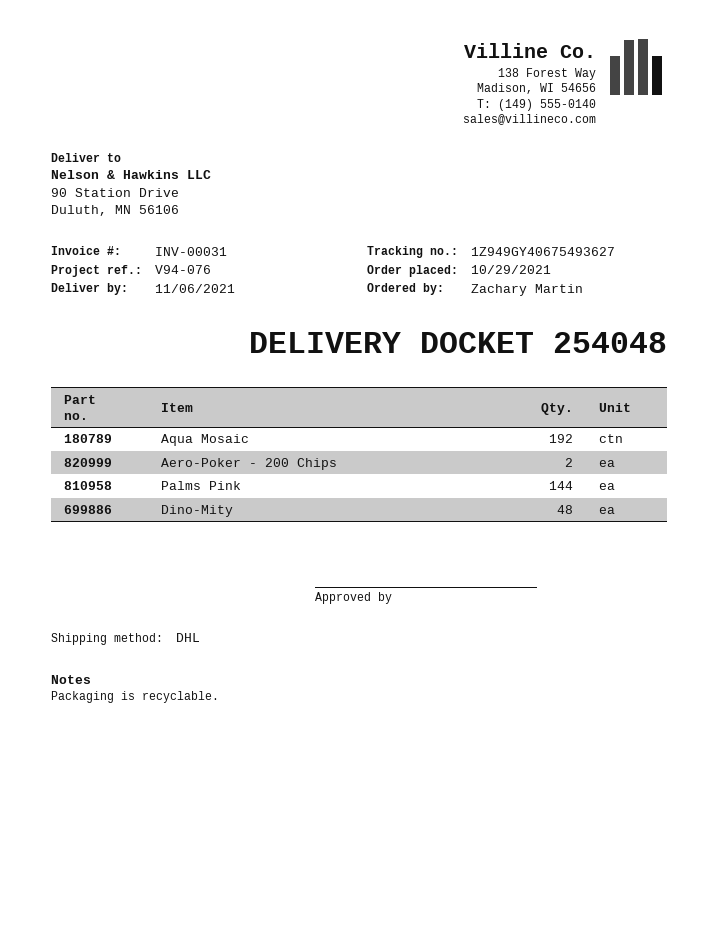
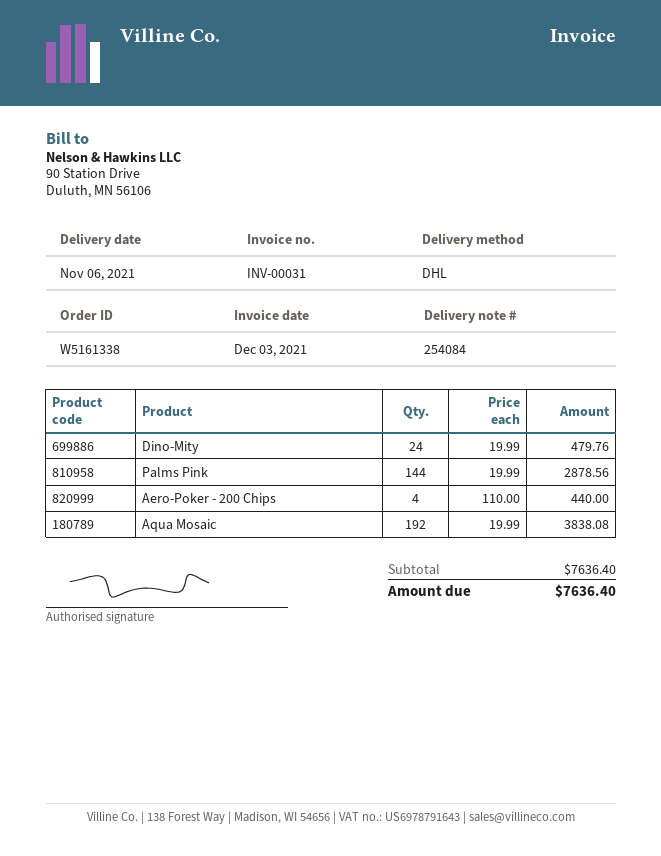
delivery note number: 254048 -> 254084
Aero-Poker - 200 Chips: 2 -> 4
Dino-Mity: 48 -> 24

